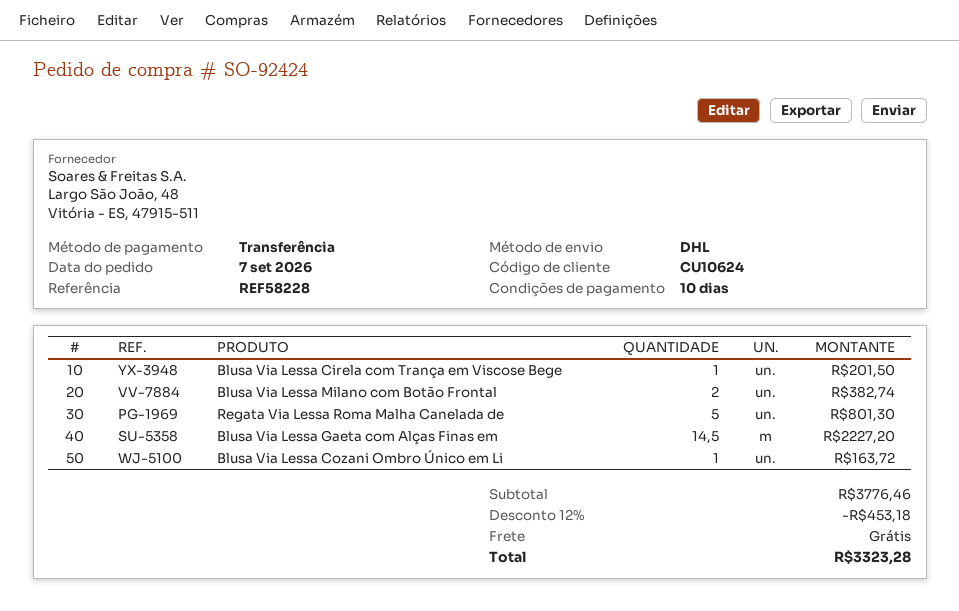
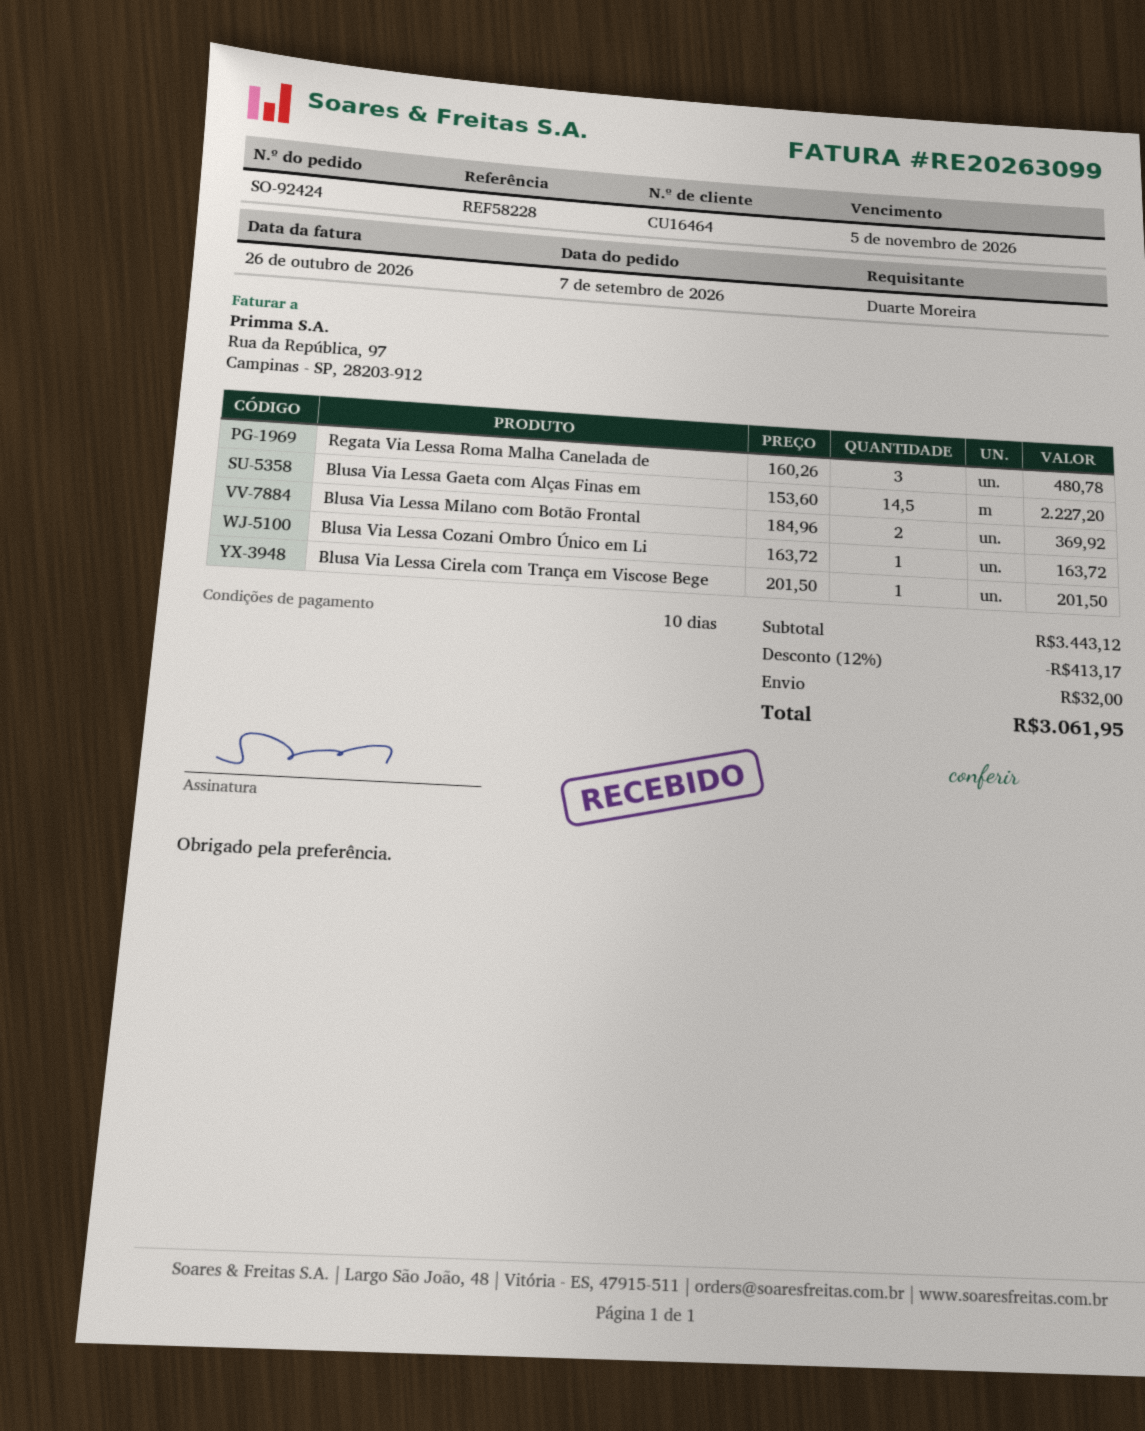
customer number: CU10624 -> CU16464
Blusa Via Lessa Milano com Botão Frontal: 2 for 382.74 -> 2 for 369.92
Regata Via Lessa Roma Malha Canelada de: 5 for 801.30 -> 3 for 480.78
subtotal: 3776.46 -> 3443.12
discount: 12% = 453.18 -> 12% = 413.17
shipping: 0.00 -> 32.00
total: 3323.28 -> 3061.95

